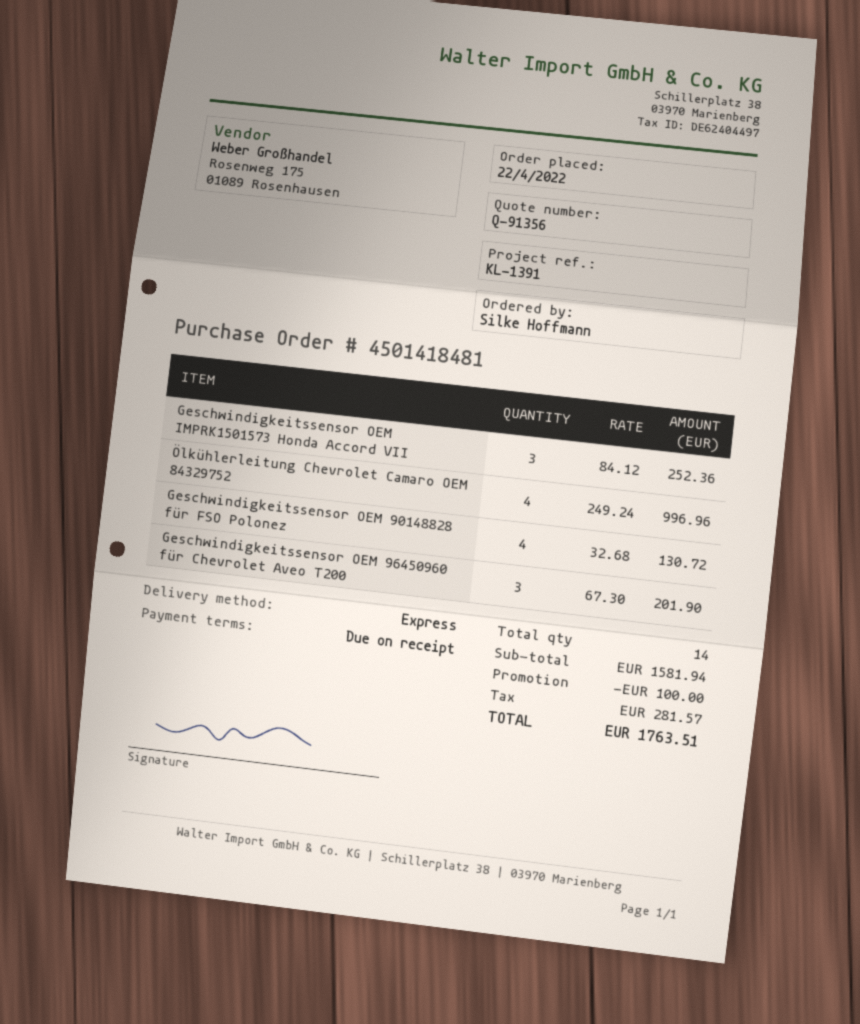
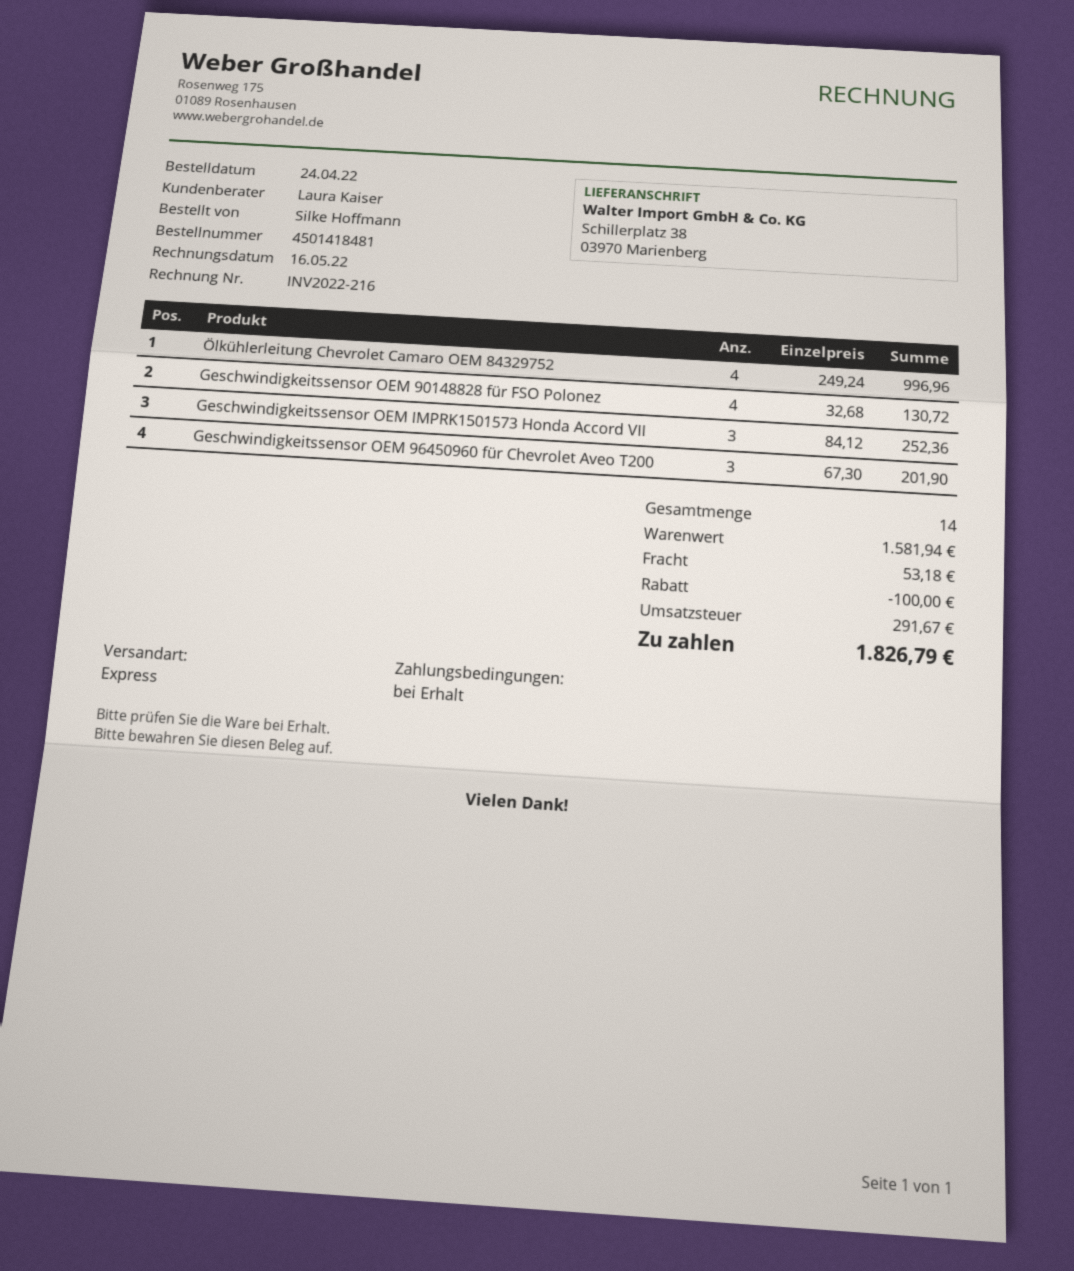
order date: 2022-04-22 -> 2022-04-24
shipping: none -> 53.18
tax: 281.57 -> 291.67
total: 1763.51 -> 1826.79

